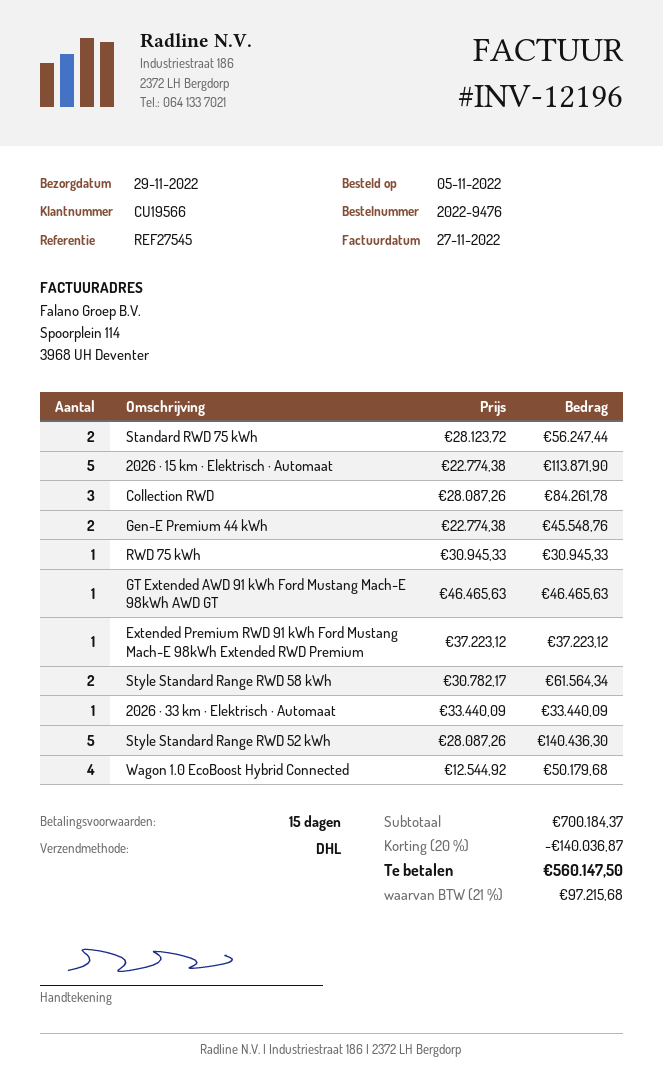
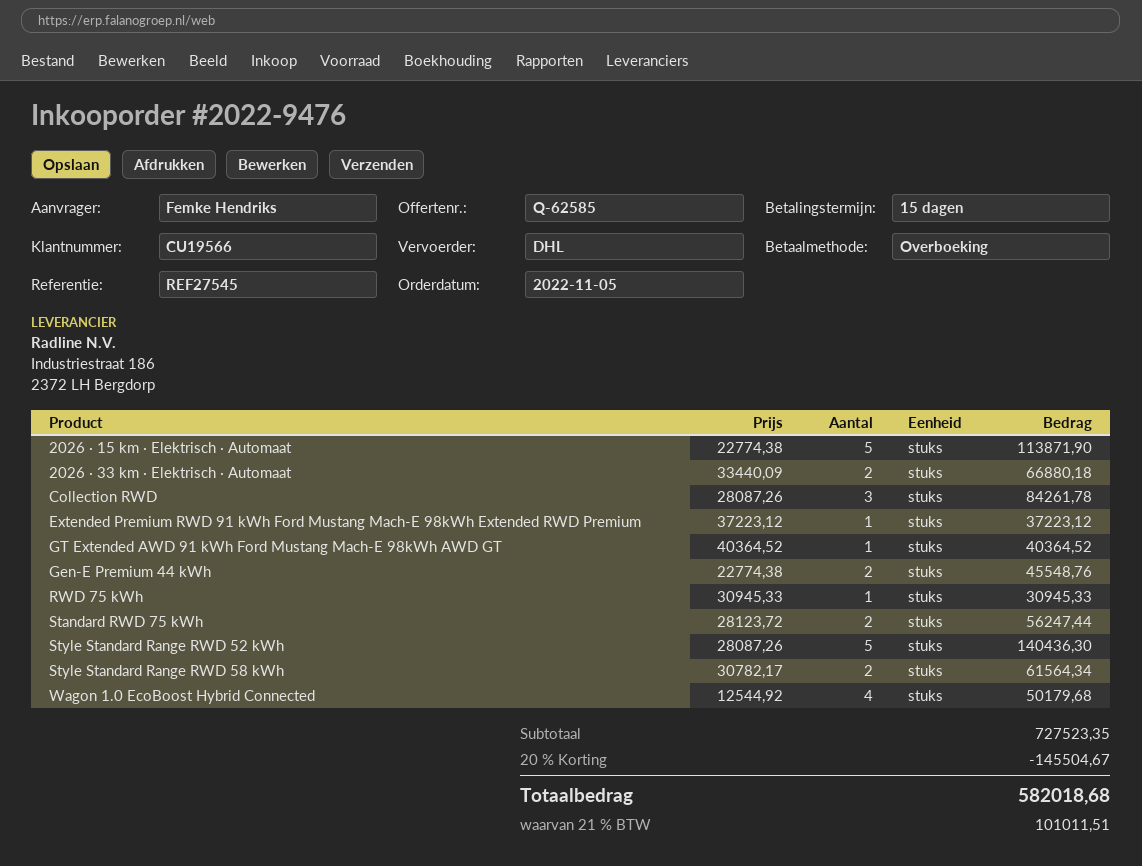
GT Extended AWD 91 kWh Ford Mustang Mach-E 98kWh AWD GT: 1 x 46465.63 = 46465.63 -> 1 x 40364.52 = 40364.52
2026 · 33 km · Elektrisch · Automaat: 1 x 33440.09 = 33440.09 -> 2 x 33440.09 = 66880.18
subtotal: 700184.37 -> 727523.35
discount: 20% = 140036.87 -> 20% = 145504.67
tax: 21% = 97215.68 -> 21% = 101011.51
total: 560147.50 -> 582018.68

